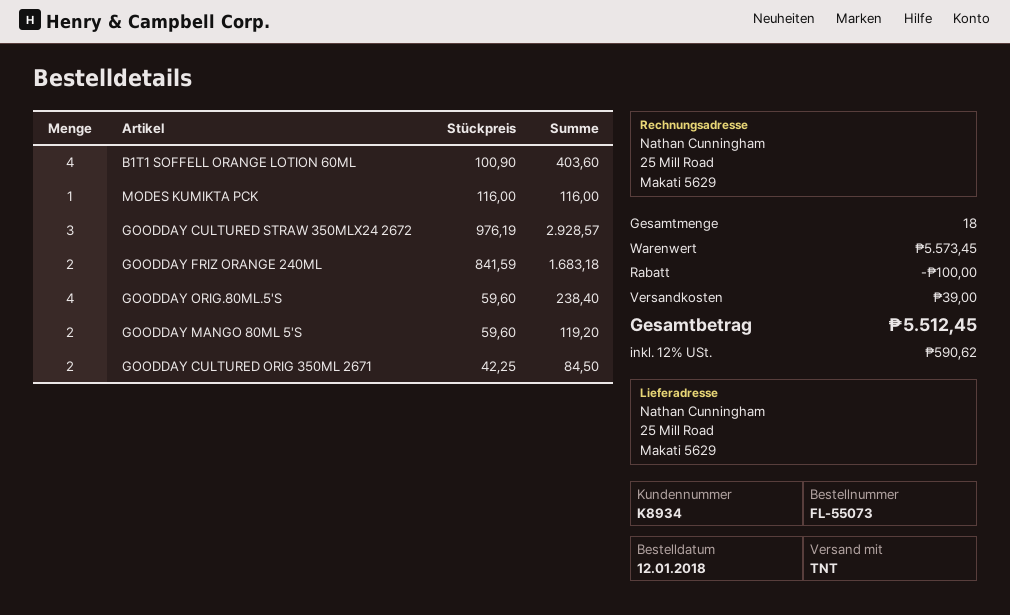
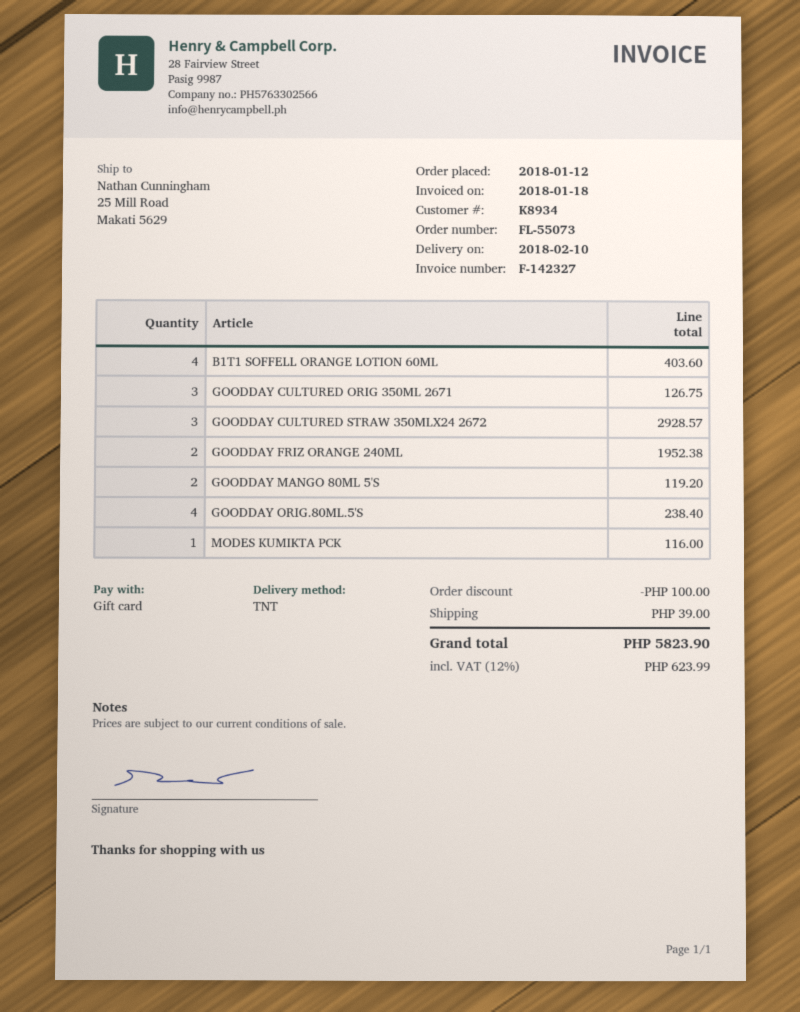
GOODDAY FRIZ ORANGE 240ML: 2 for 1683.18 -> 2 for 1952.38
GOODDAY CULTURED ORIG 350ML 2671: 2 for 84.50 -> 3 for 126.75
tax: 12% = 590.62 -> 12% = 623.99
total: 5512.45 -> 5823.90

